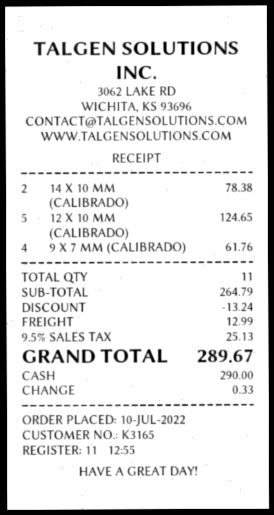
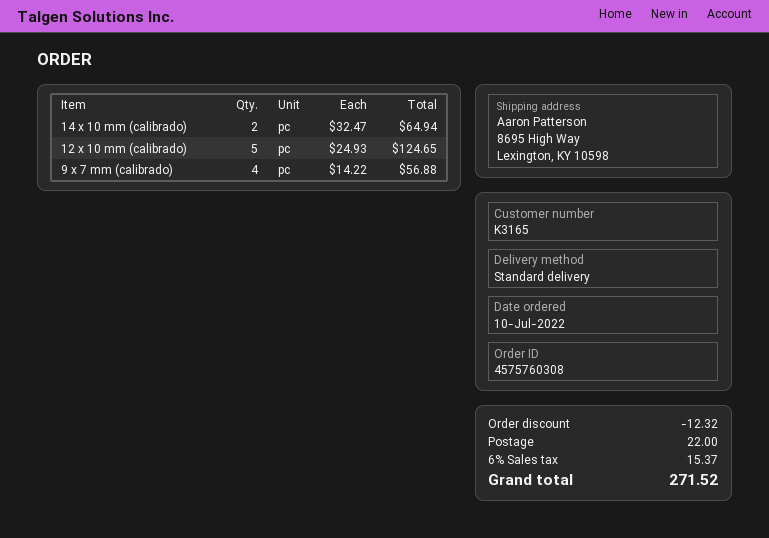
14 X 10 MM (CALIBRADO): 2 for 78.38 -> 2 for 64.94
9 X 7 MM (CALIBRADO): 4 for 61.76 -> 4 for 56.88
discount: 13.24 -> 12.32
shipping: 12.99 -> 22.00
tax: 9.5% = 25.13 -> 6% = 15.37
total: 289.67 -> 271.52

